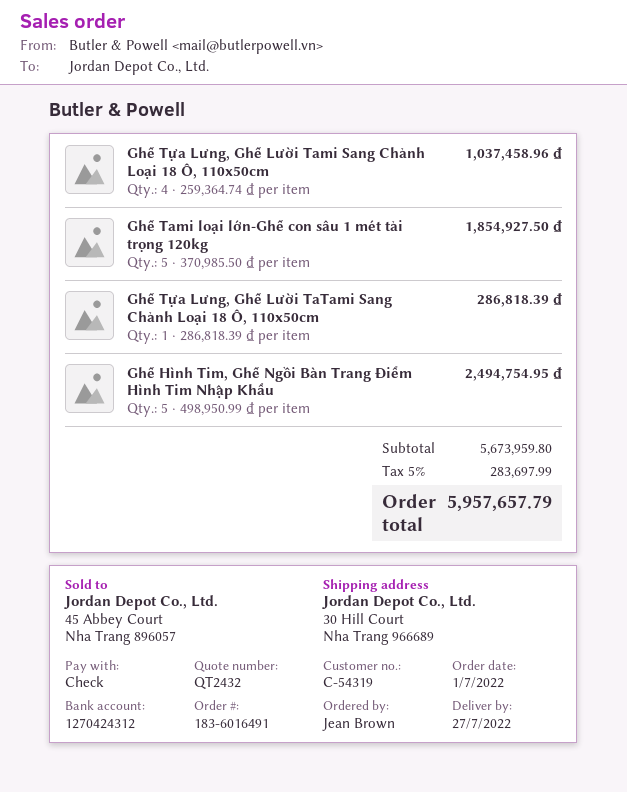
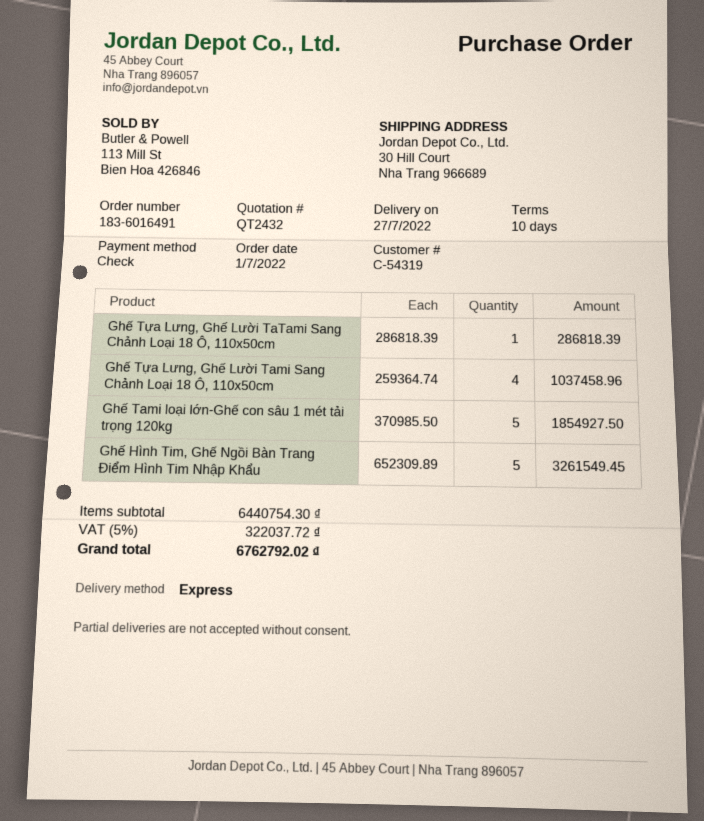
Ghế Hình Tim, Ghế Ngồi Bàn Trang Điểm Hình Tim Nhập Khẩu: 5 x 498950.99 = 2494754.95 -> 5 x 652309.89 = 3261549.45
subtotal: 5673959.80 -> 6440754.30
tax: 5% = 283697.99 -> 5% = 322037.72
total: 5957657.79 -> 6762792.02

